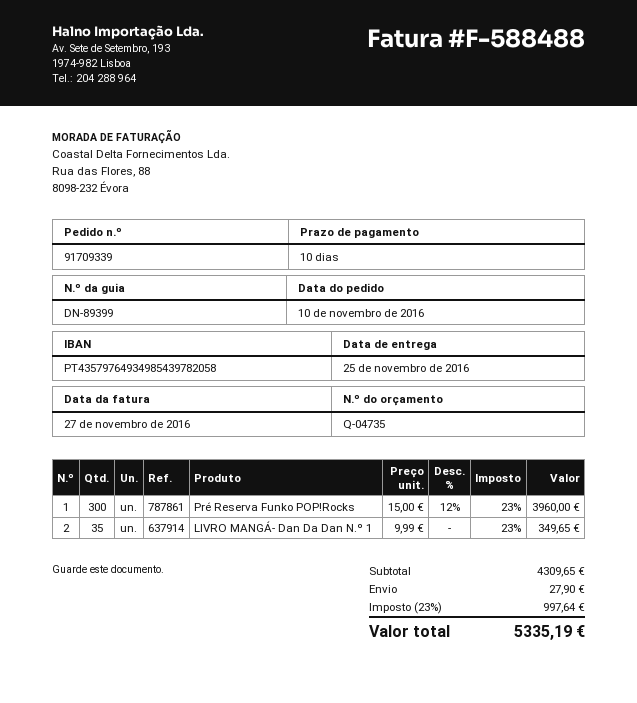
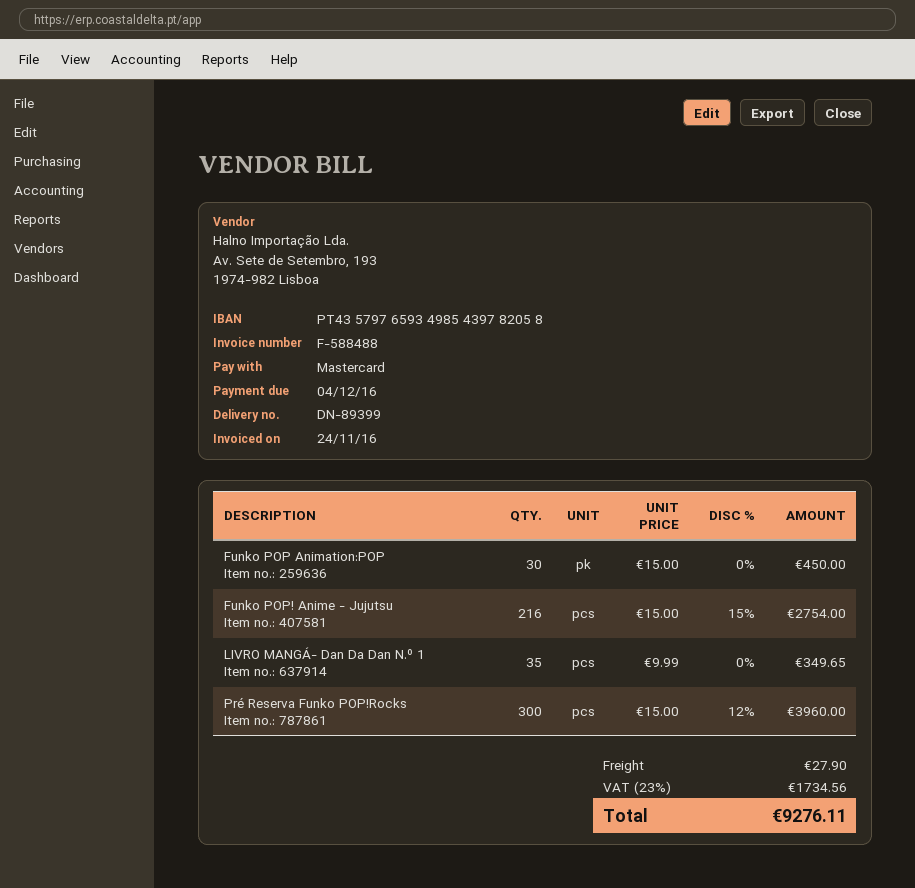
invoice date: 2016-11-27 -> 2016-11-24
bank account: PT43579764934985439782058 -> PT43579765934985439782058
Funko POP Animation:POP: none -> 30 x 15.00 = 450.00
Funko POP! Anime - Jujutsu: none -> 216 x 15.00 - 15% = 2754.00
tax: 23% = 997.64 -> 23% = 1734.56
total: 5335.19 -> 9276.11

